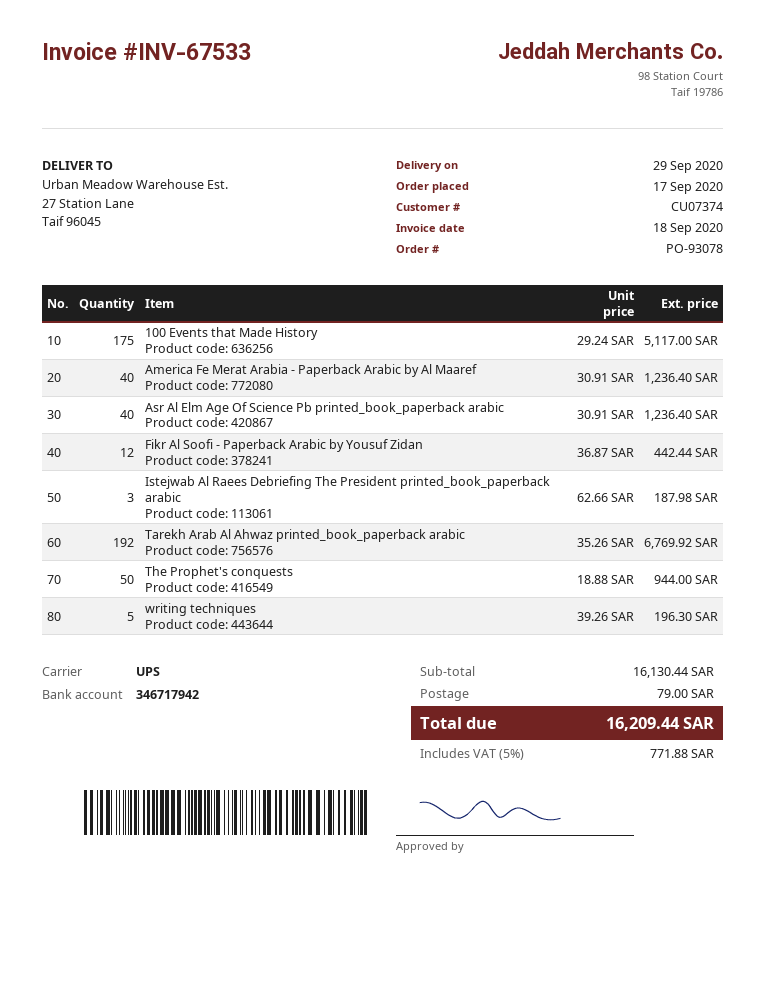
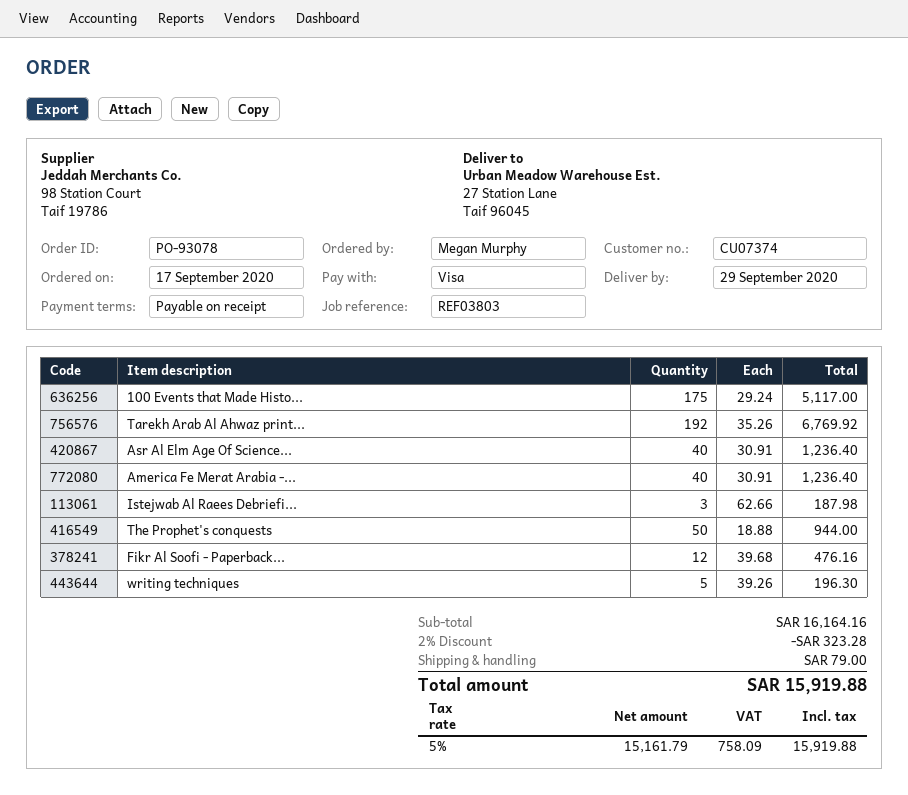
Fikr Al Soofi - Paperback Arabic by Yousuf Zidan: 12 x 36.87 = 442.44 -> 12 x 39.68 = 476.16
subtotal: 16130.44 -> 16164.16
discount: none -> 2% = 323.28
tax: 5% = 771.88 -> 5% = 758.09
total: 16209.44 -> 15919.88

